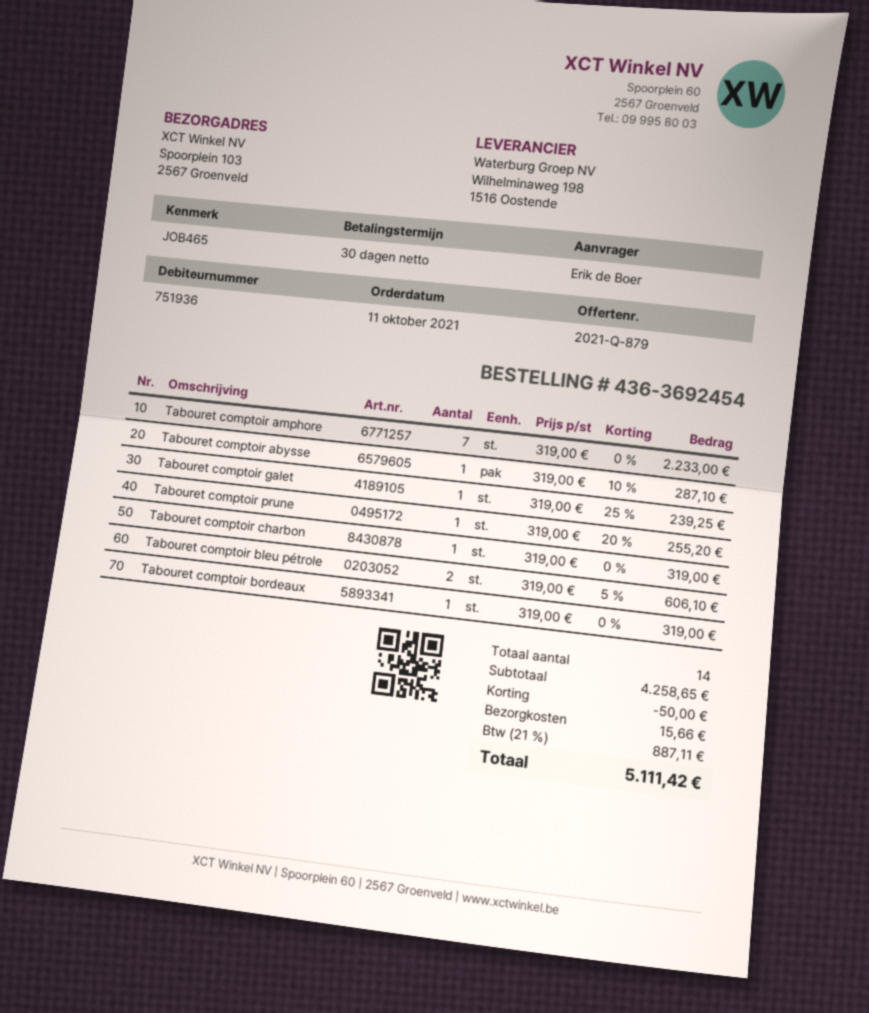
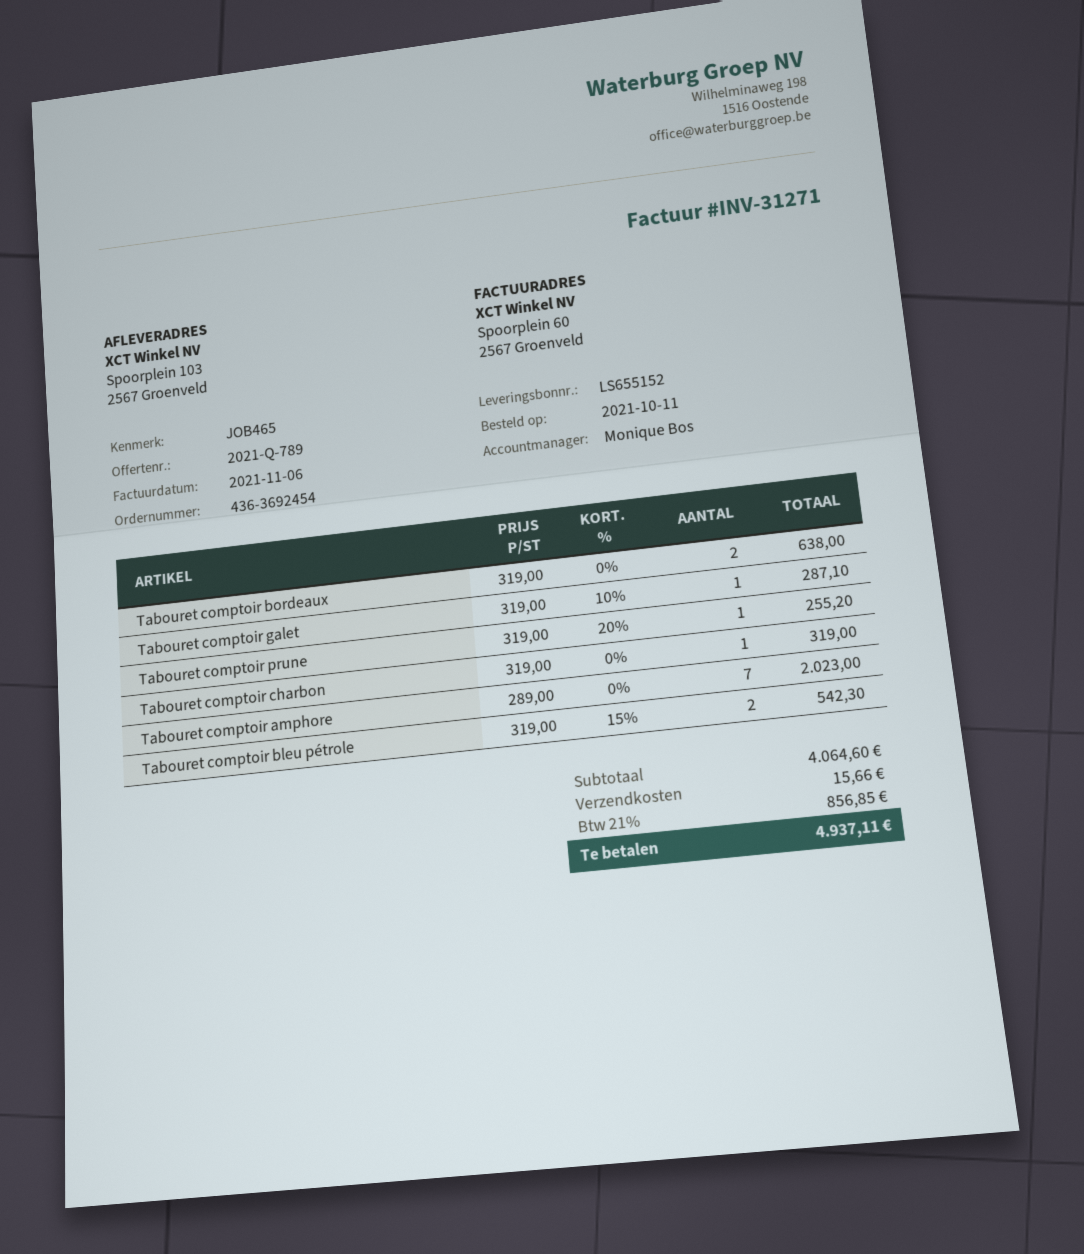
quote number: 2021-Q-879 -> 2021-Q-789
Tabouret comptoir amphore: 7 x 319.00 = 2233.00 -> 7 x 289.00 = 2023.00
Tabouret comptoir abysse: 1 x 319.00 - 10% = 287.10 -> none
Tabouret comptoir galet: 1 x 319.00 - 25% = 239.25 -> 1 x 319.00 - 10% = 287.10
Tabouret comptoir bleu pétrole: 2 x 319.00 - 5% = 606.10 -> 2 x 319.00 - 15% = 542.30
Tabouret comptoir bordeaux: 1 x 319.00 = 319.00 -> 2 x 319.00 = 638.00
subtotal: 4258.65 -> 4064.60
discount: 50.00 -> none
tax: 21% = 887.11 -> 21% = 856.85
total: 5111.42 -> 4937.11

